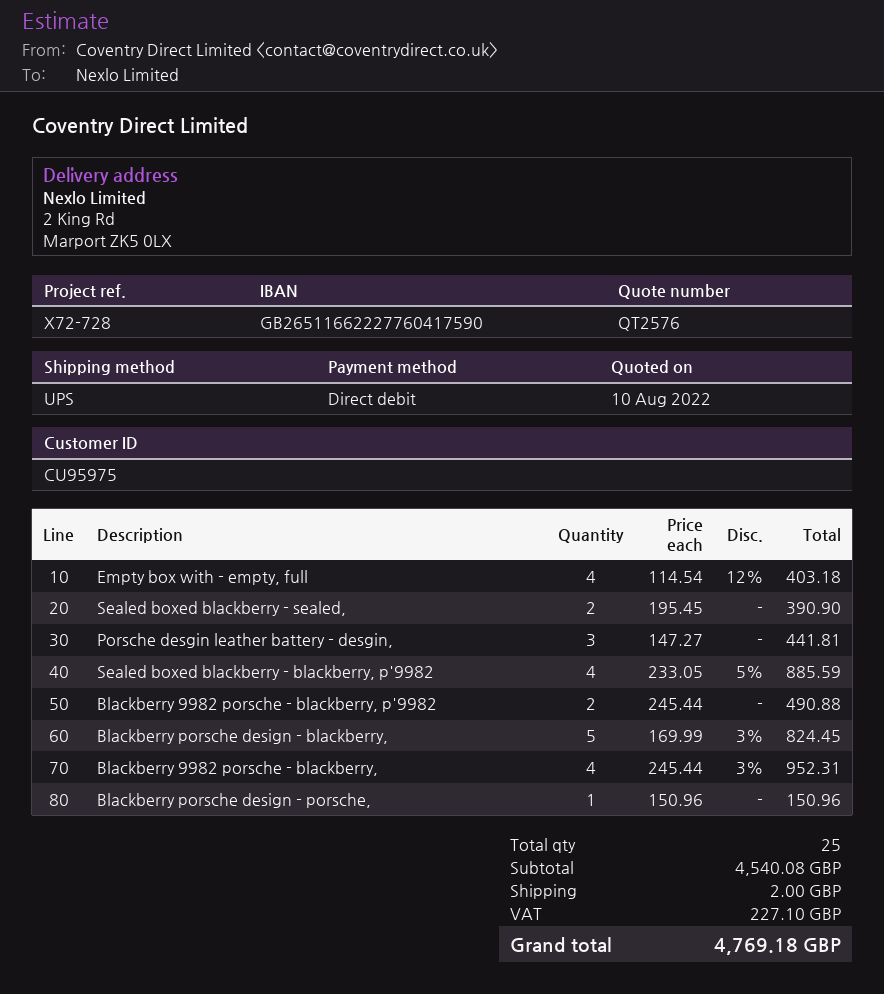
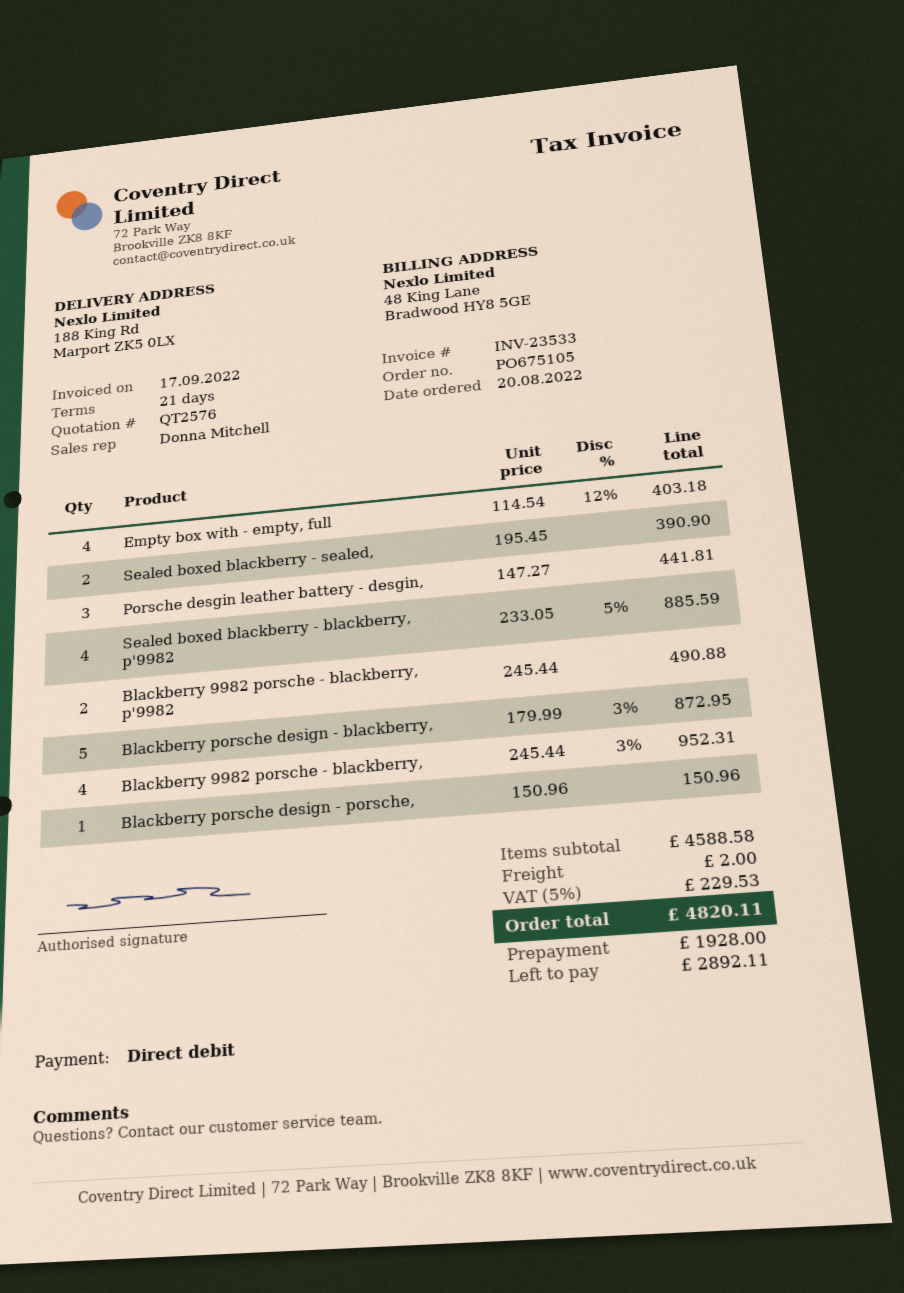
ship to: 2 King Rd, Marport ZK5 0LX -> 188 King Rd, Marport ZK5 0LX
Blackberry porsche design - blackberry,: 5 x 169.99 - 3% = 824.45 -> 5 x 179.99 - 3% = 872.95
subtotal: 4540.08 -> 4588.58
tax: 227.10 -> 229.53
total: 4769.18 -> 4820.11

